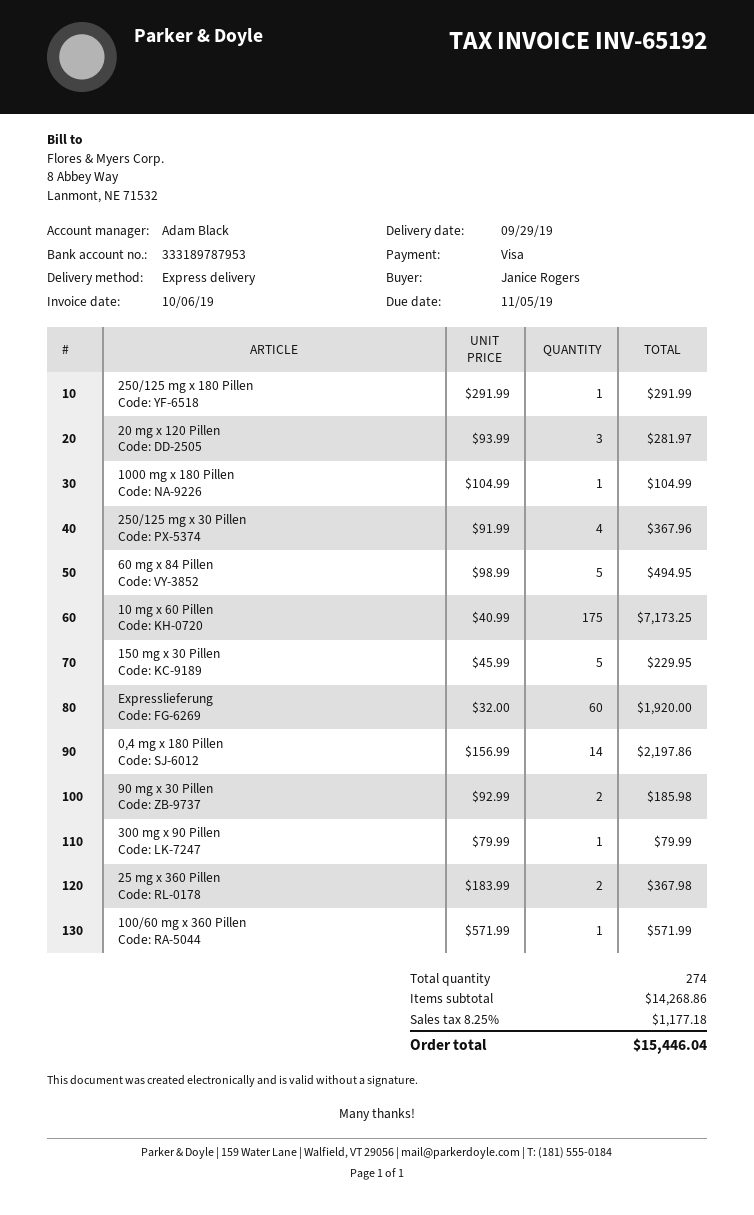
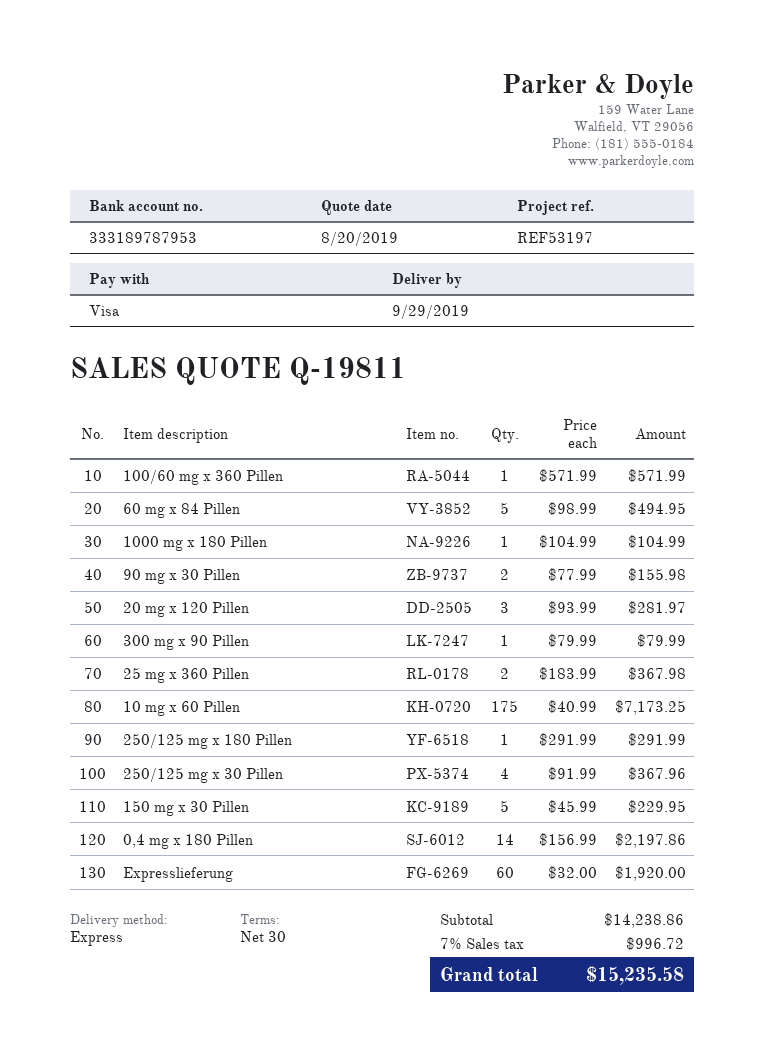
90 mg x 30 Pillen: 2 x 92.99 = 185.98 -> 2 x 77.99 = 155.98
subtotal: 14268.86 -> 14238.86
tax: 8.25% = 1177.18 -> 7% = 996.72
total: 15446.04 -> 15235.58

